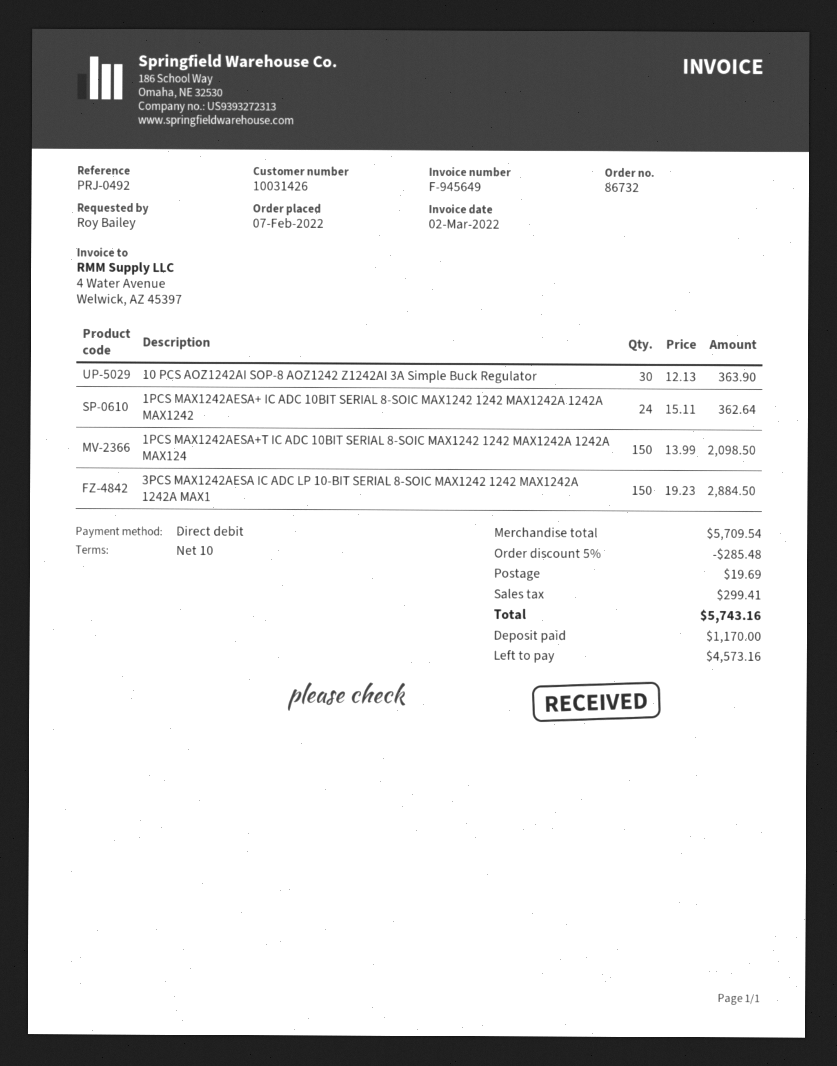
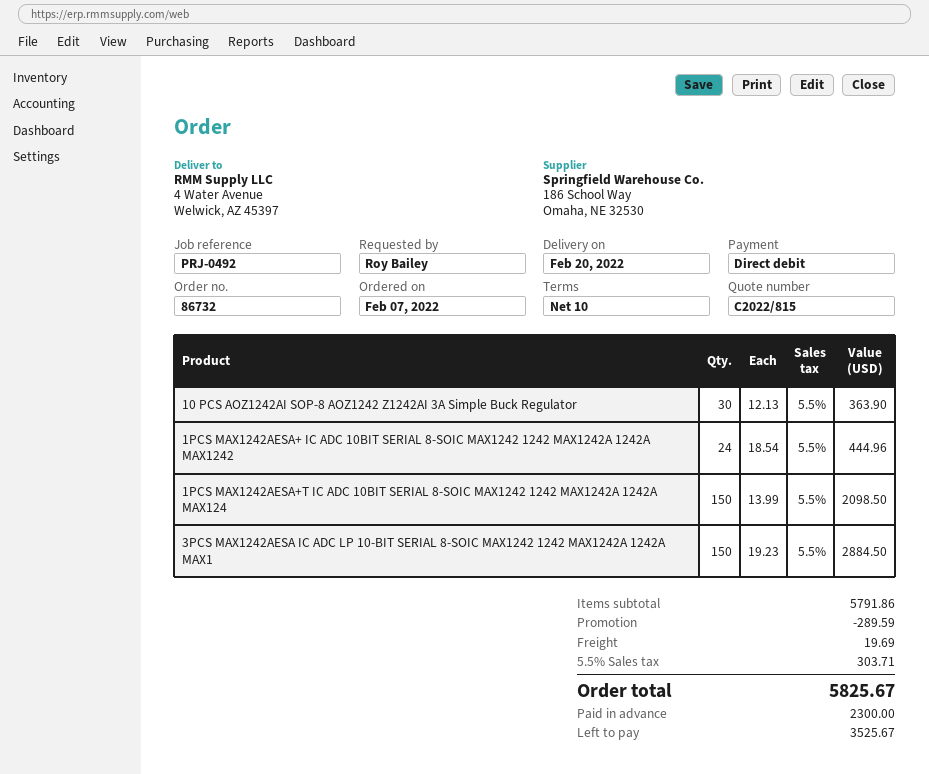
1PCS MAX1242AESA+ IC ADC 10BIT SERIAL 8-SOIC MAX1242 1242 MAX1242A 1242A MAX1242: 24 x 15.11 = 362.64 -> 24 x 18.54 = 444.96
subtotal: 5709.54 -> 5791.86
discount: 285.48 -> 289.59
tax: 299.41 -> 303.71
total: 5743.16 -> 5825.67
deposit: 1170.00 -> 2300.00
balance: 4573.16 -> 3525.67

